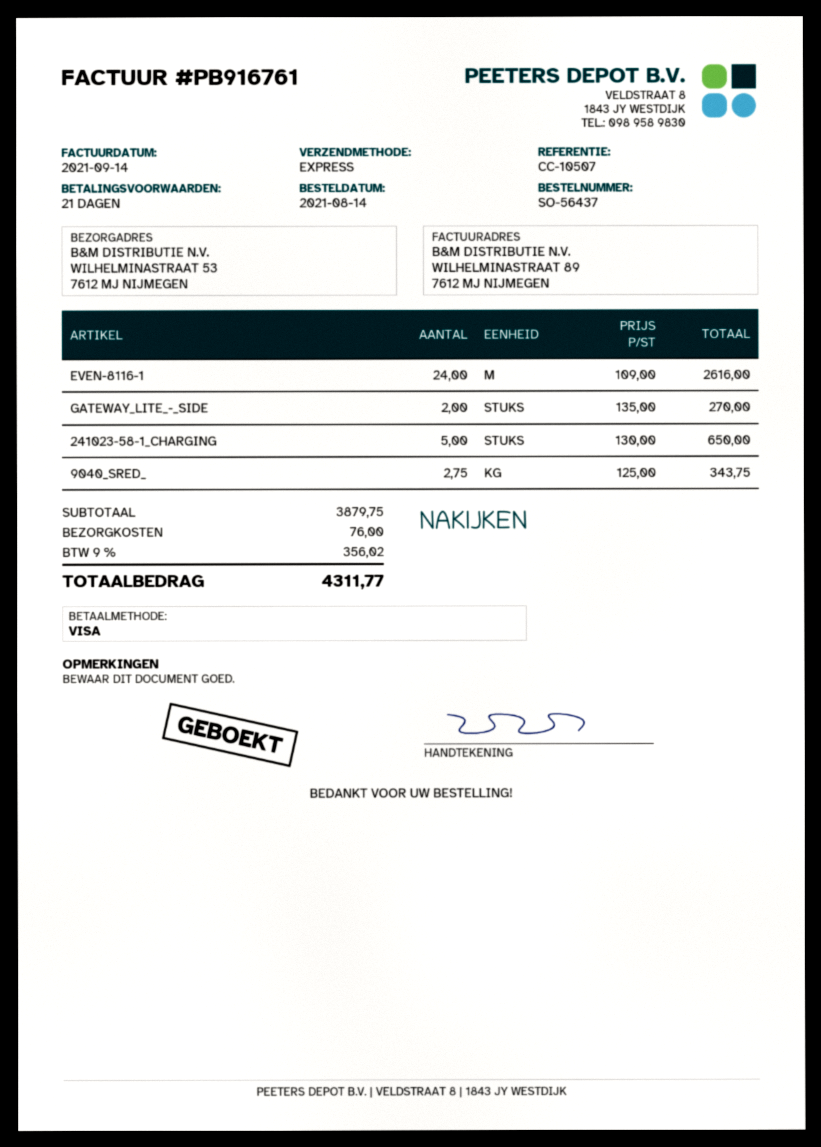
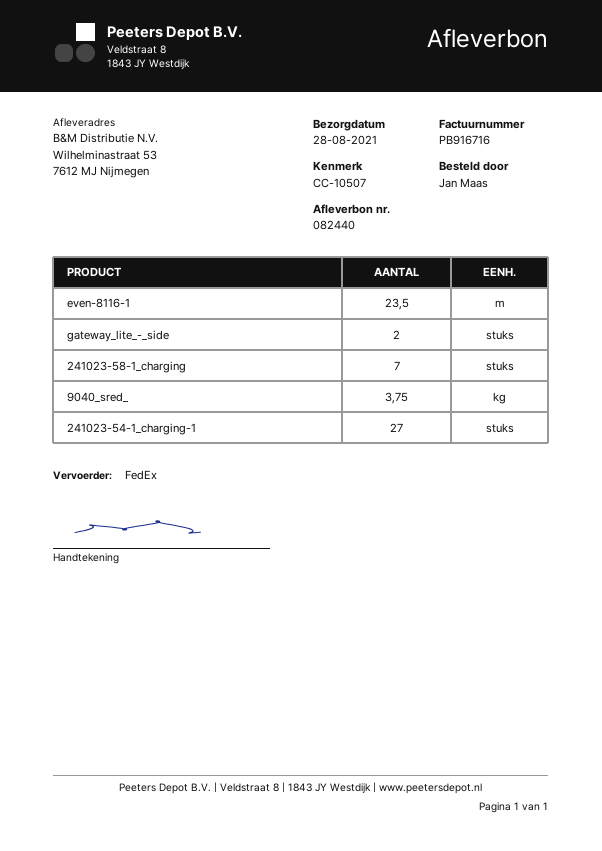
invoice number: PB916761 -> PB916716
shipping method: express -> FedEx
EVEN-8116-1: 24 -> 23.5
241023-58-1_CHARGING: 5 -> 7
9040_SRED_: 2.75 -> 3.75
241023-54-1_charging-1: none -> 27

